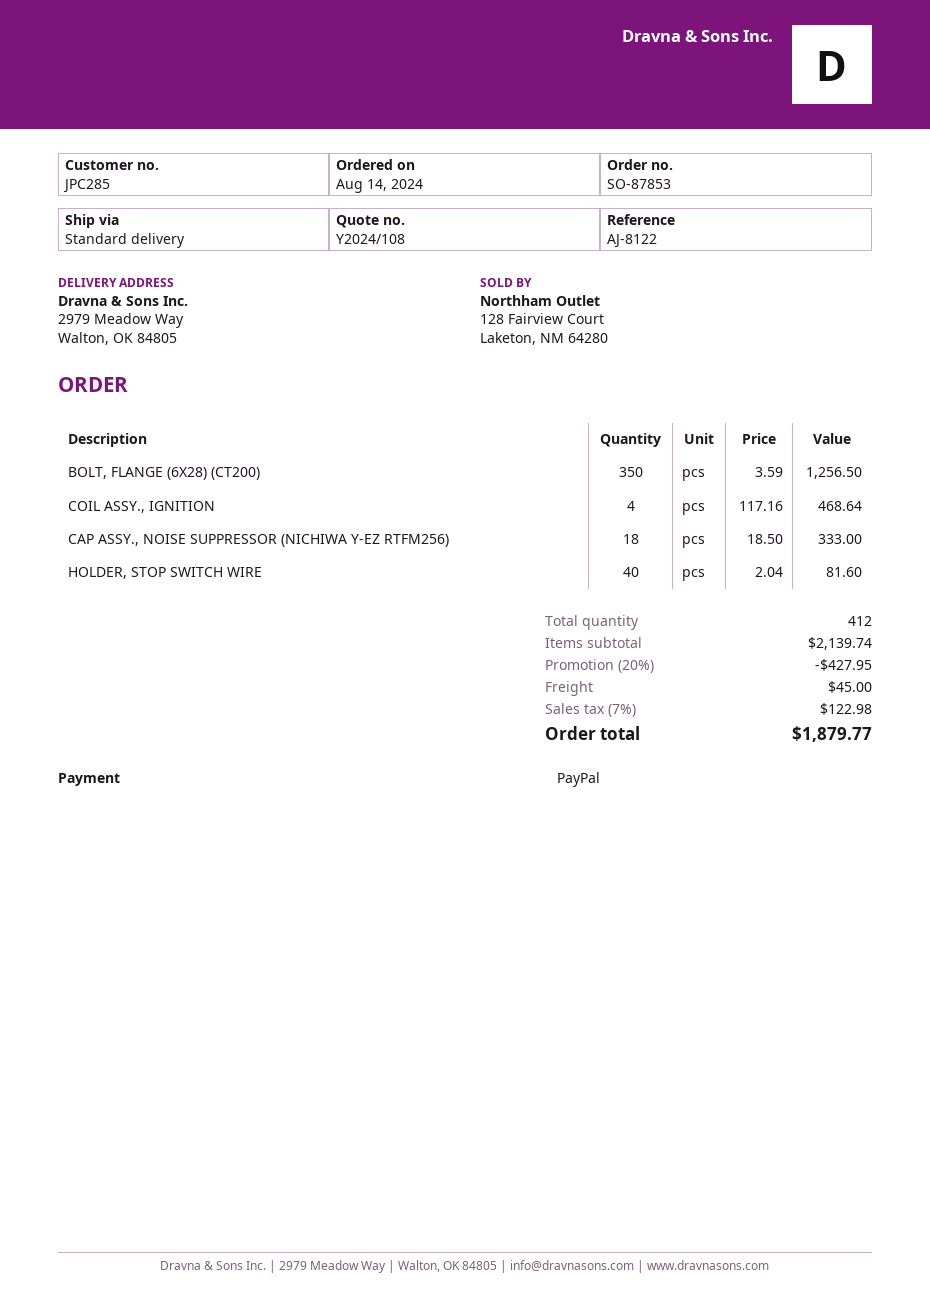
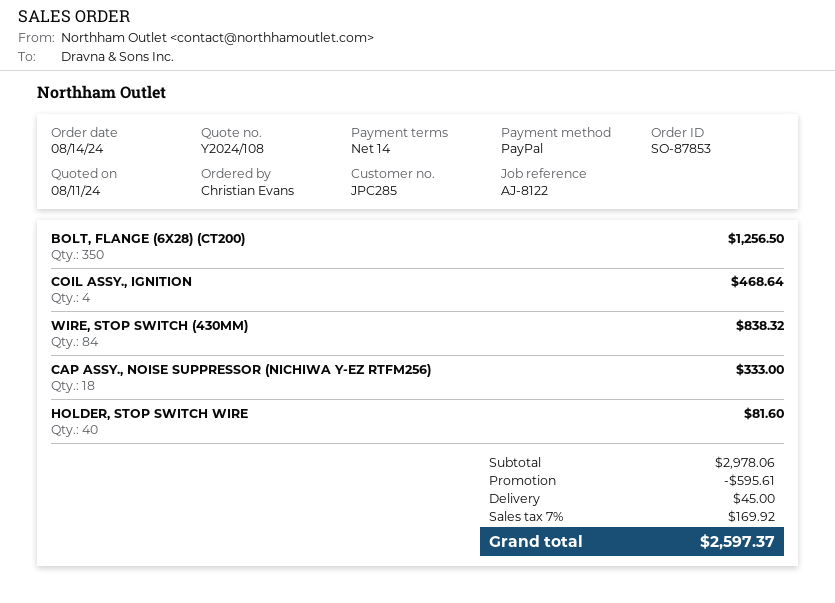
WIRE, STOP SWITCH (430MM): none -> 84 for 838.32
subtotal: 2139.74 -> 2978.06
discount: 427.95 -> 595.61
tax: 7% = 122.98 -> 7% = 169.92
total: 1879.77 -> 2597.37

